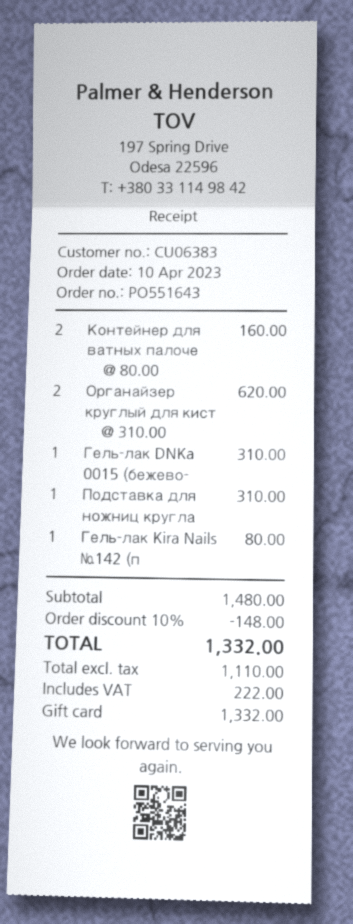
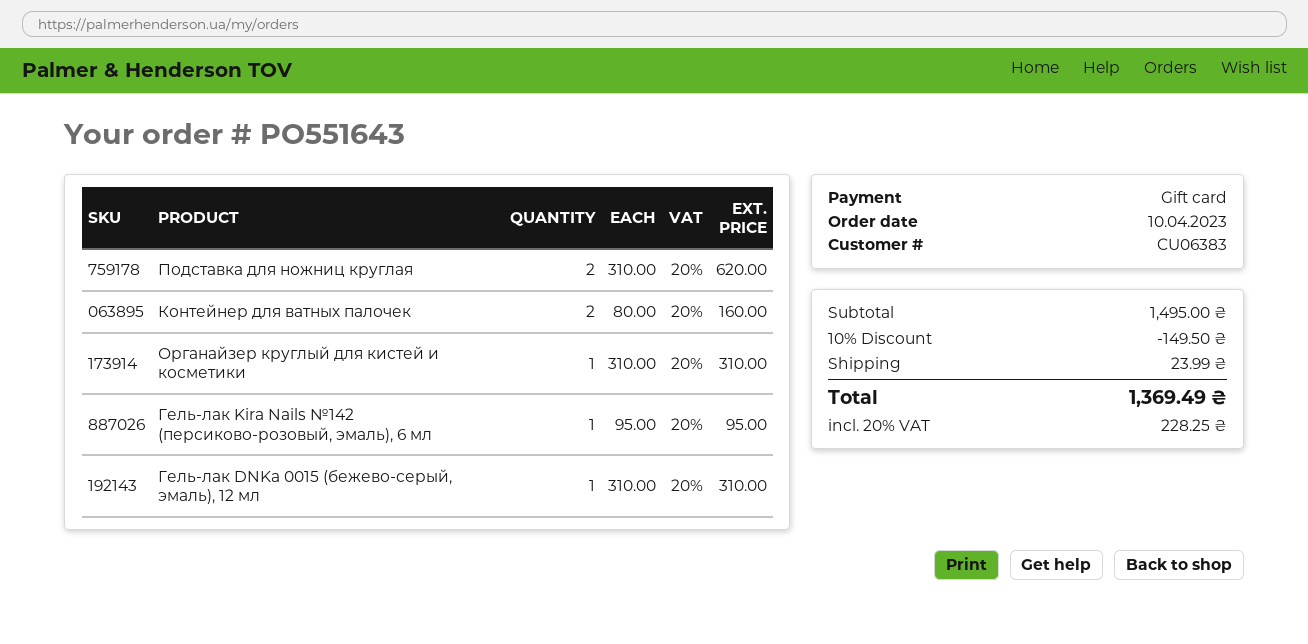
Органайзер круглый для кист: 2 x 310.00 = 620.00 -> 1 x 310.00 = 310.00
Подставка для ножниц кругла: 1 x 310.00 = 310.00 -> 2 x 310.00 = 620.00
Гель-лак Kira Nails №142 (п: 1 x 80.00 = 80.00 -> 1 x 95.00 = 95.00
subtotal: 1480.00 -> 1495.00
discount: 10% = 148.00 -> 10% = 149.50
shipping: none -> 23.99
tax: 222.00 -> 228.25
total: 1332.00 -> 1369.49

